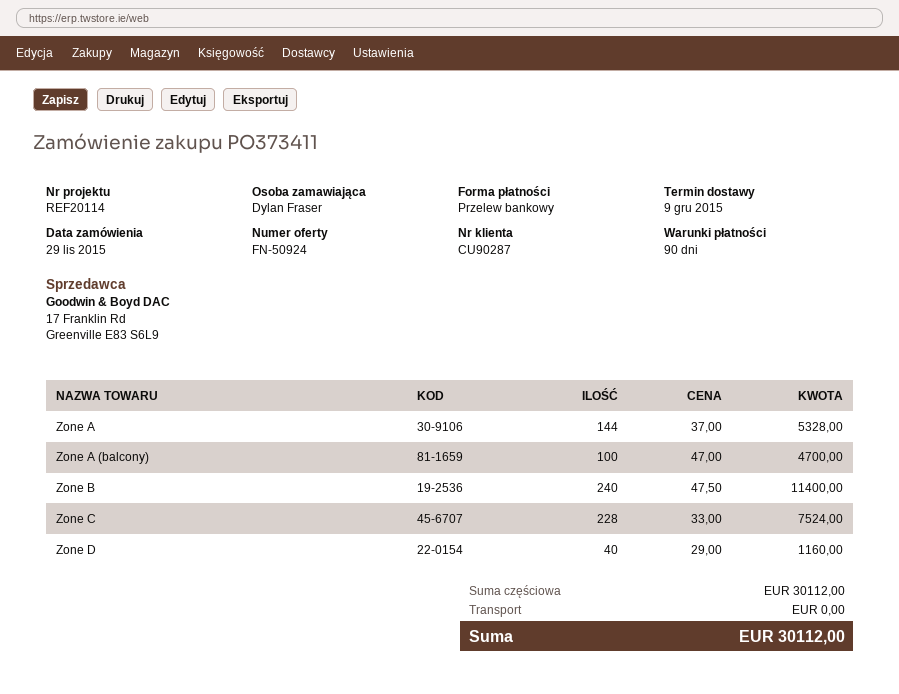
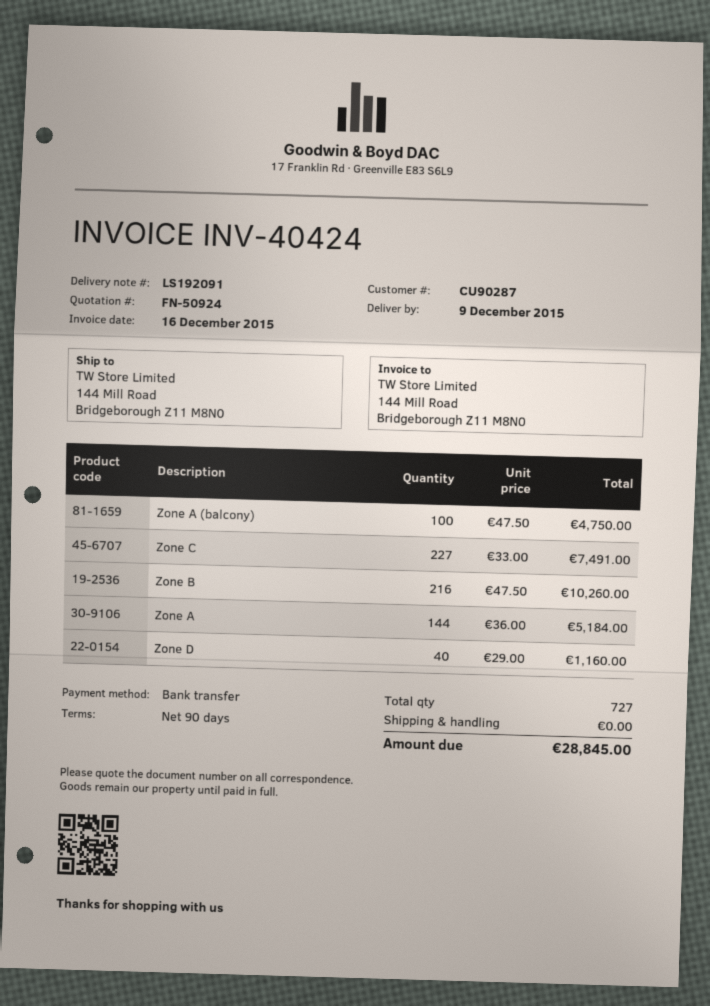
Zone A: 144 x 37.00 = 5328.00 -> 144 x 36.00 = 5184.00
Zone A (balcony): 100 x 47.00 = 4700.00 -> 100 x 47.50 = 4750.00
Zone B: 240 x 47.50 = 11400.00 -> 216 x 47.50 = 10260.00
Zone C: 228 x 33.00 = 7524.00 -> 227 x 33.00 = 7491.00
total: 30112.00 -> 28845.00

